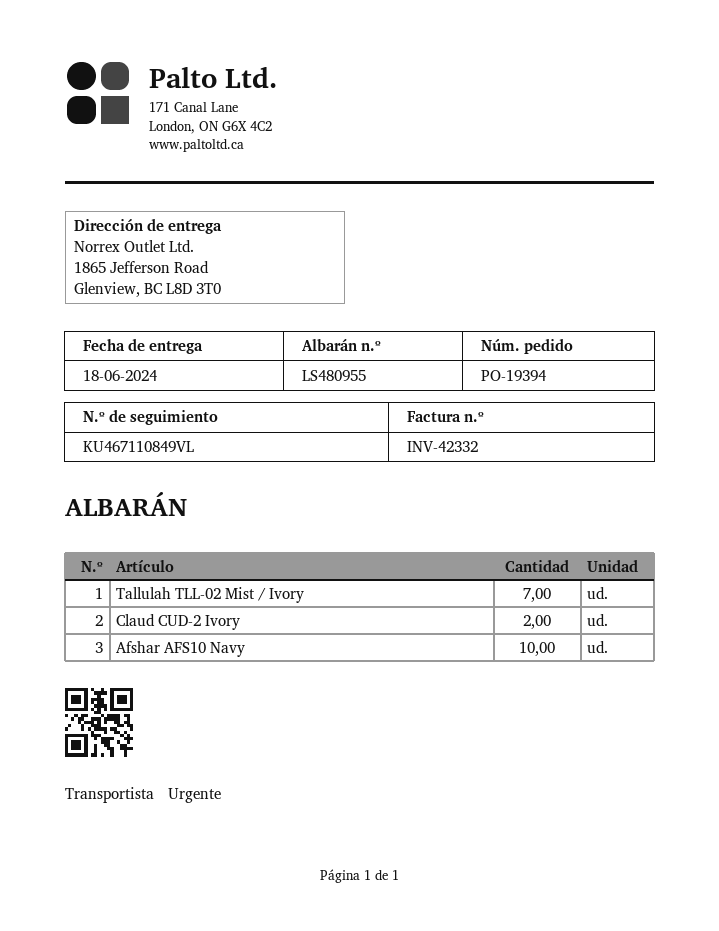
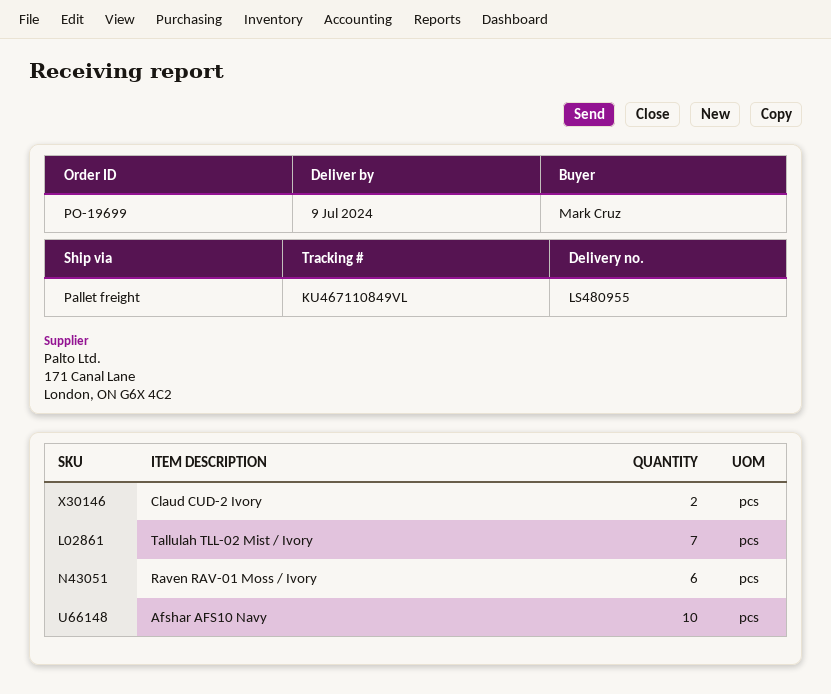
order number: PO-19394 -> PO-19699
delivery date: 2024-06-18 -> 2024-07-09
shipping method: express -> pallet freight
Raven RAV-01 Moss / Ivory: none -> 6

